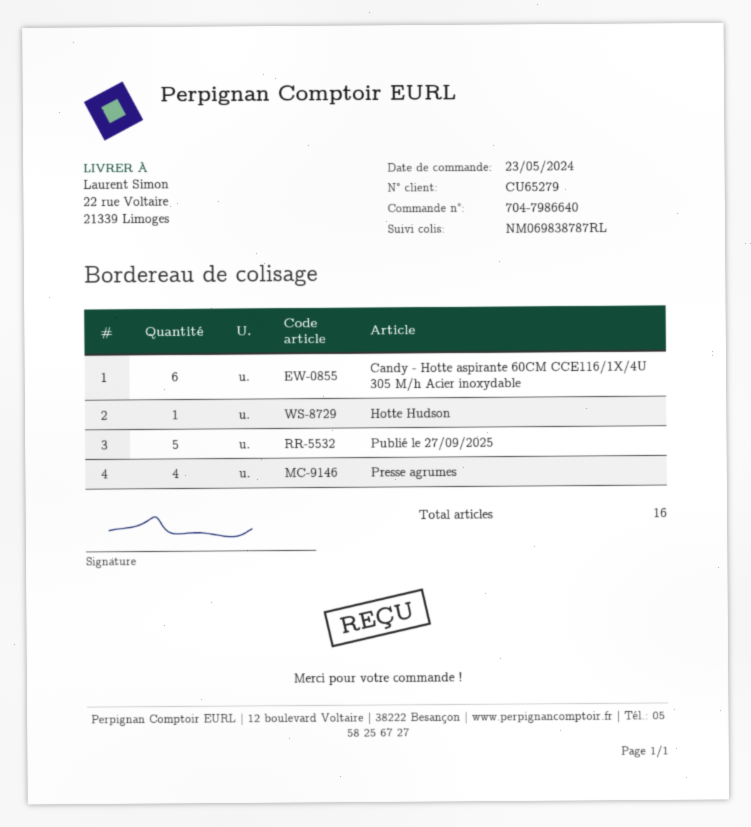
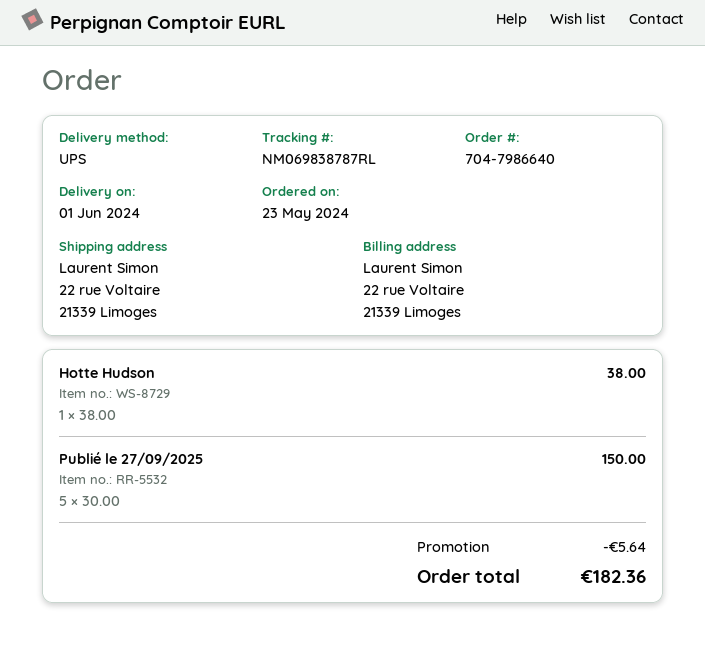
Candy - Hotte aspirante 60CM CCE116/1X/4U 305 M/h Acier inoxydable: 6 -> none
Presse agrumes: 4 -> none

